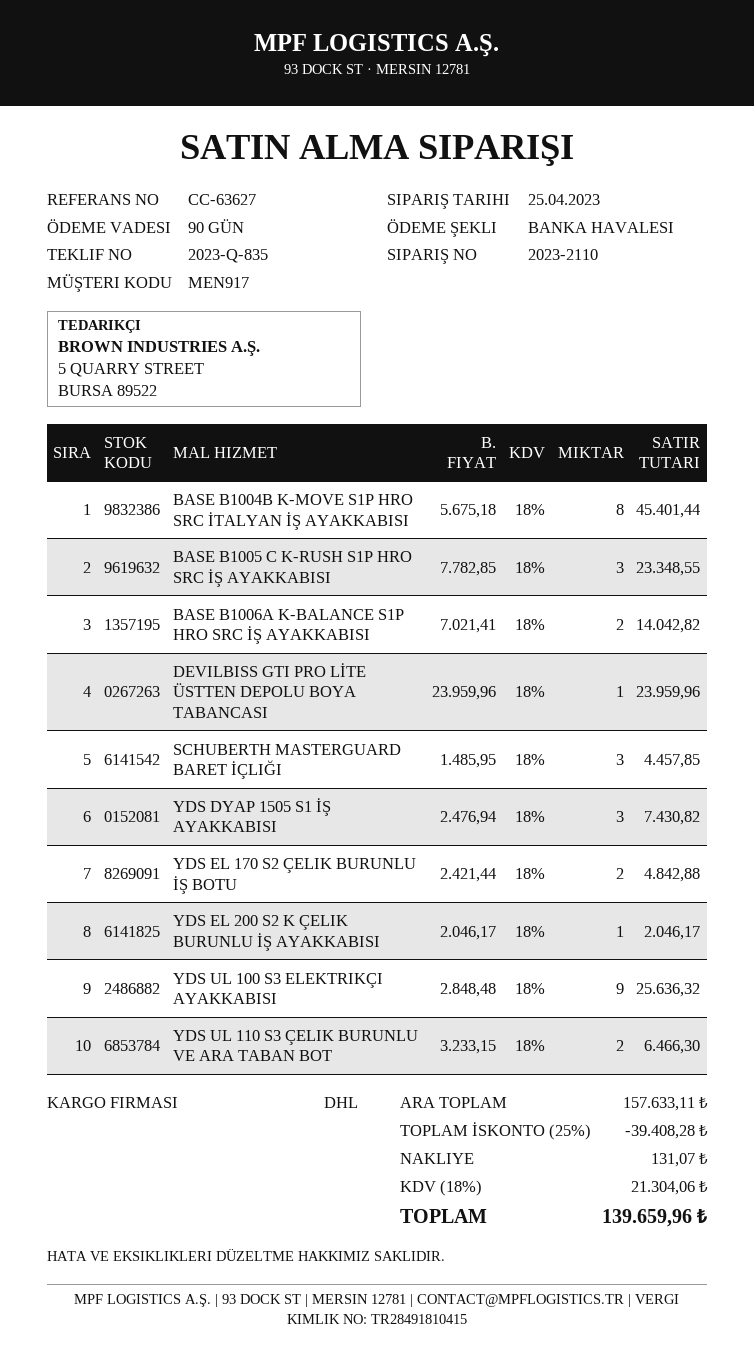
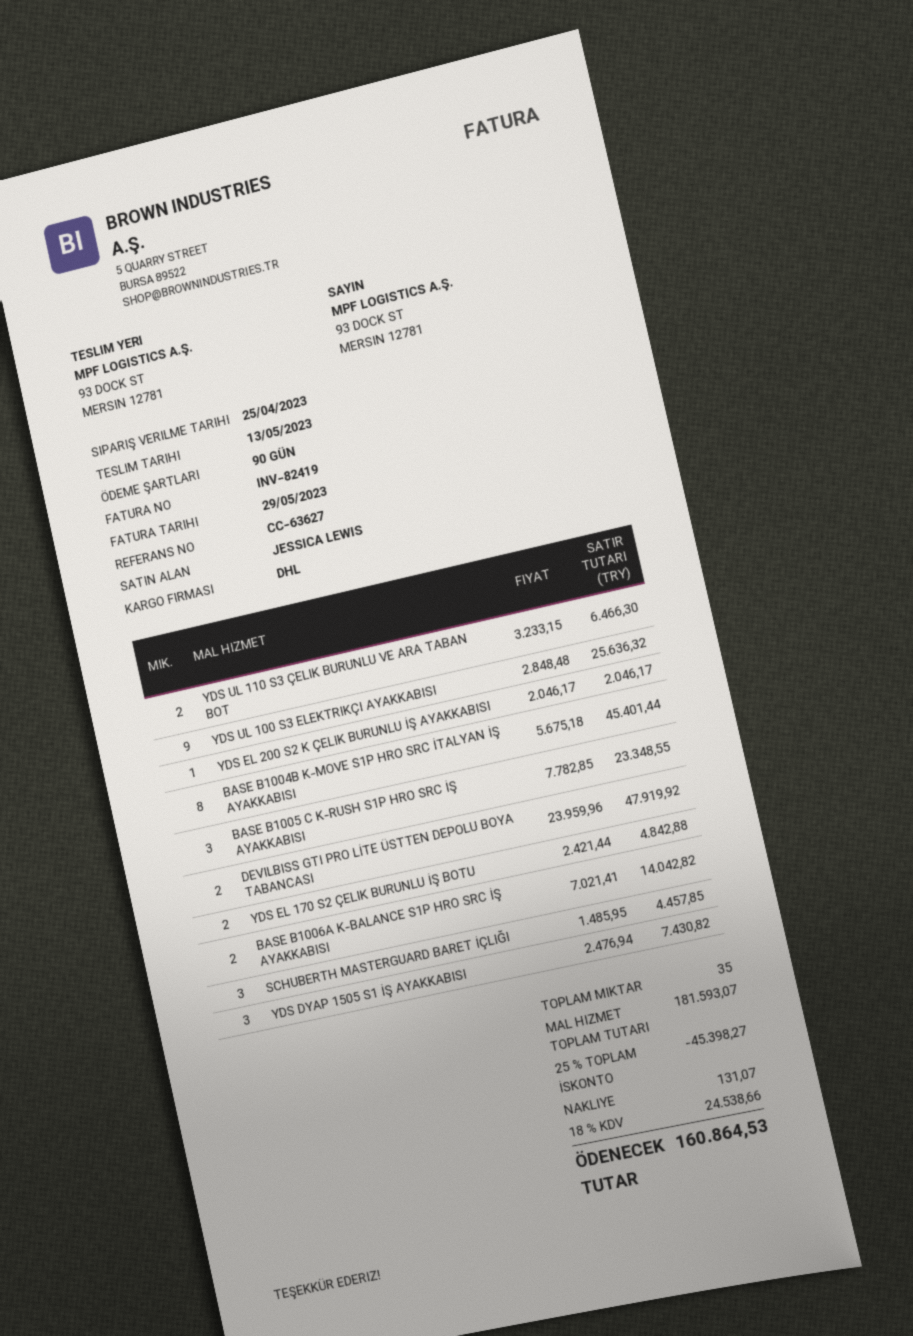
DEVILBISS GTI PRO LİTE ÜSTTEN DEPOLU BOYA TABANCASI: 1 x 23959.96 = 23959.96 -> 2 x 23959.96 = 47919.92
subtotal: 157633.11 -> 181593.07
discount: 25% = 39408.28 -> 25% = 45398.27
tax: 18% = 21304.06 -> 18% = 24538.66
total: 139659.96 -> 160864.53

